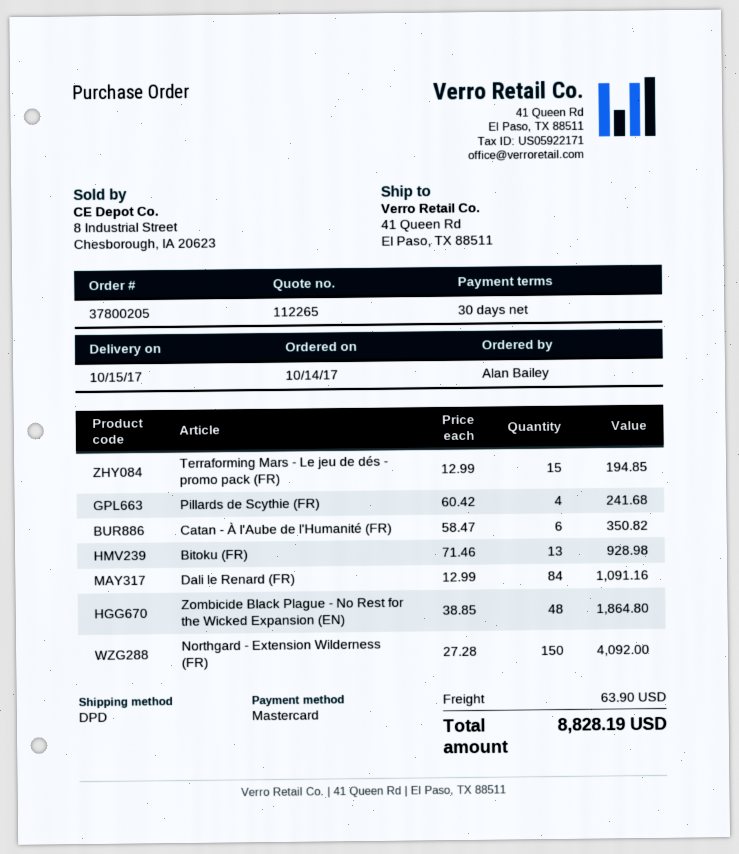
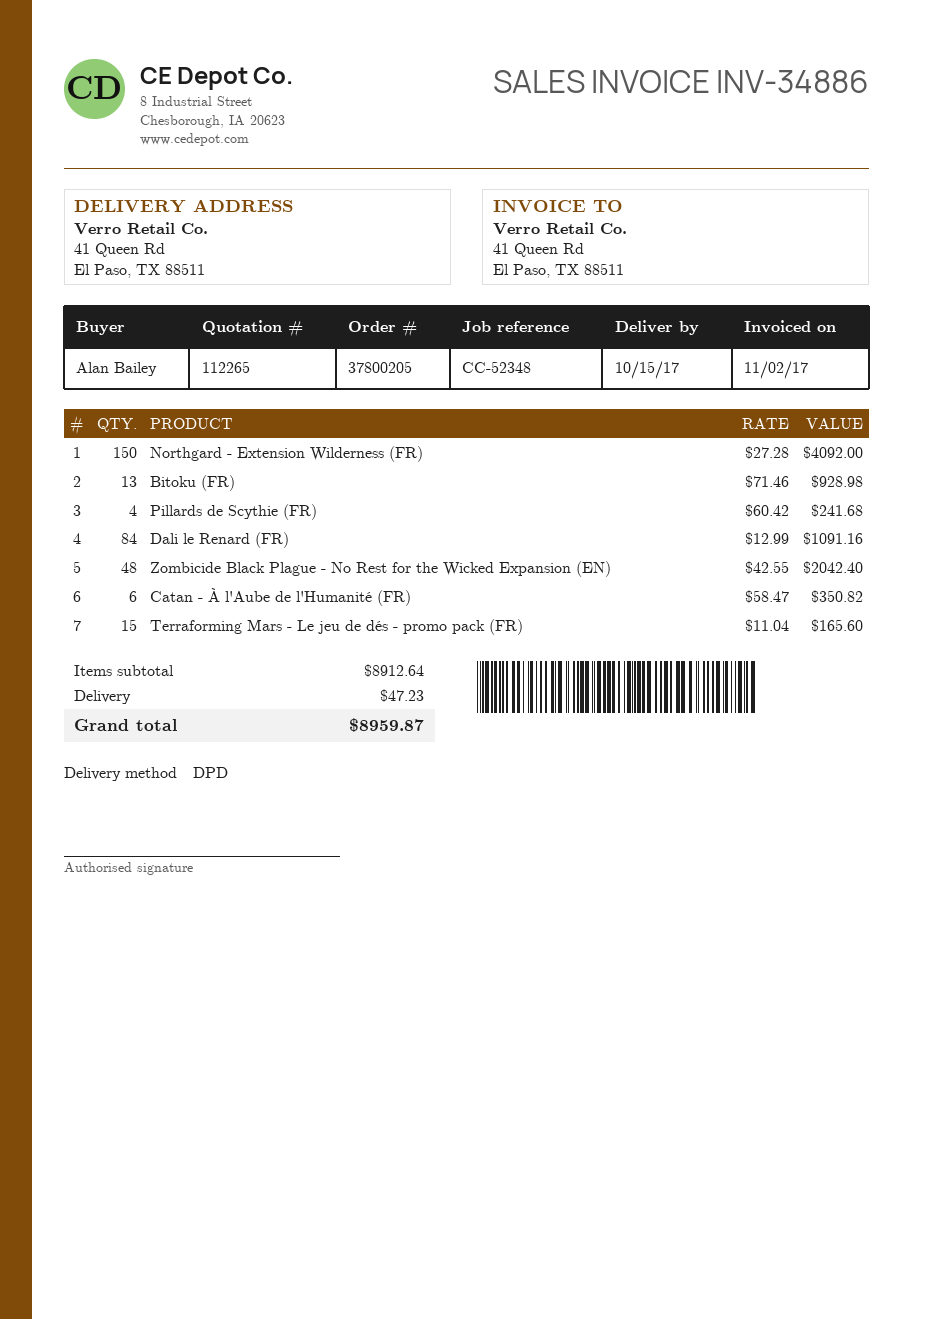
Terraforming Mars - Le jeu de dés - promo pack (FR): 15 x 12.99 = 194.85 -> 15 x 11.04 = 165.60
Zombicide Black Plague - No Rest for the Wicked Expansion (EN): 48 x 38.85 = 1864.80 -> 48 x 42.55 = 2042.40
shipping: 63.90 -> 47.23
total: 8828.19 -> 8959.87

